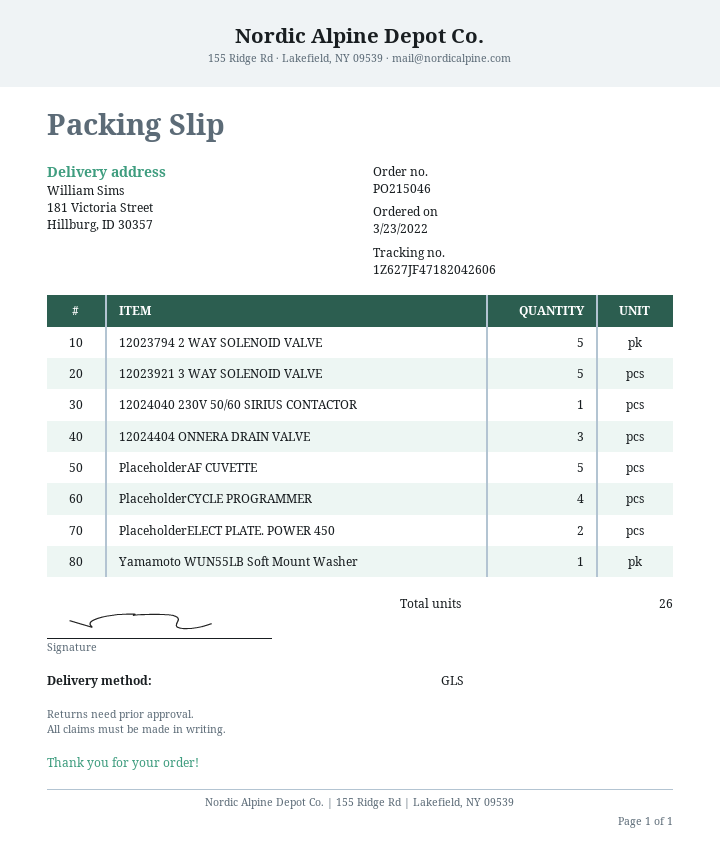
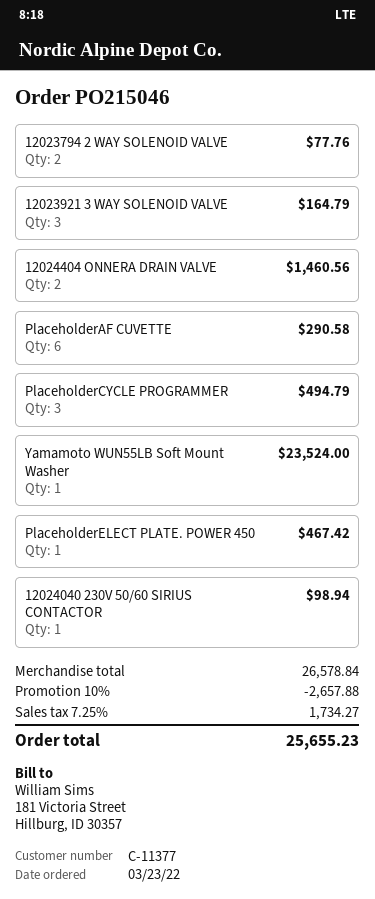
12023794 2 WAY SOLENOID VALVE: 5 -> 2
12023921 3 WAY SOLENOID VALVE: 5 -> 3
12024404 ONNERA DRAIN VALVE: 3 -> 2
PlaceholderAF CUVETTE: 5 -> 6
PlaceholderCYCLE PROGRAMMER: 4 -> 3
PlaceholderELECT PLATE. POWER 450: 2 -> 1

